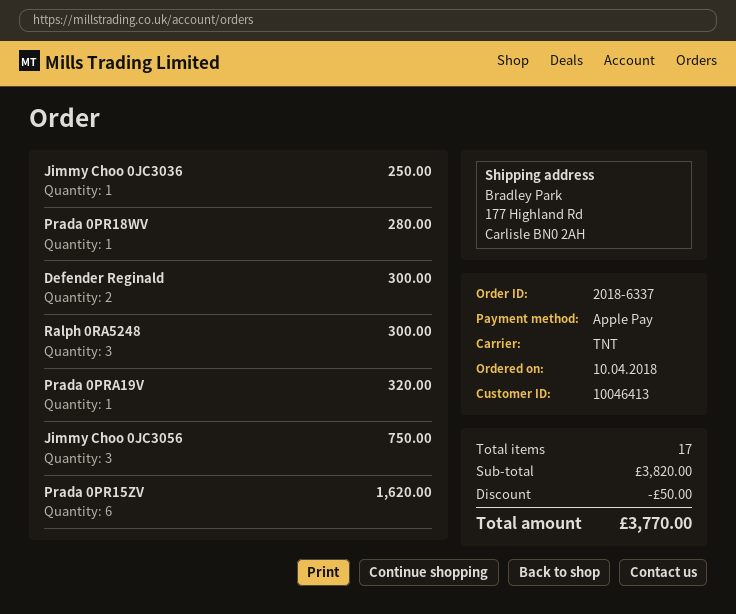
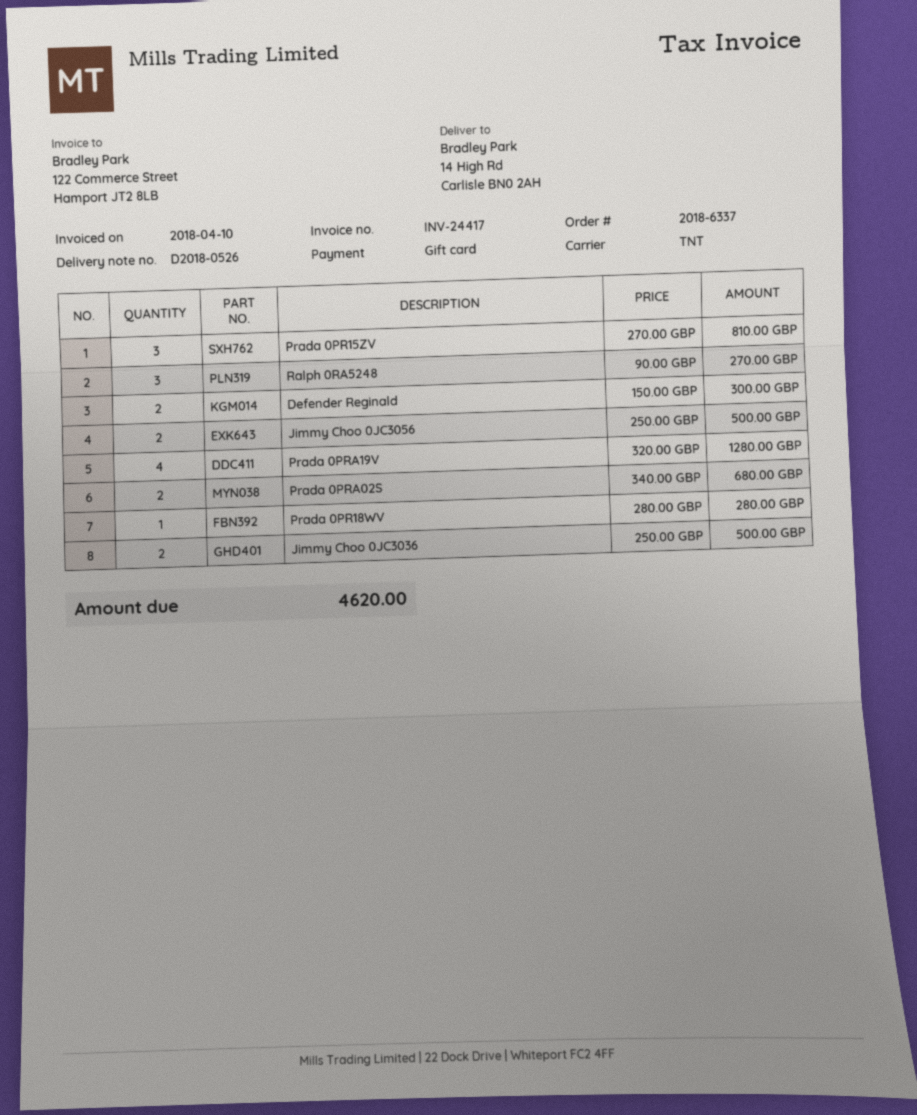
payment method: Apple Pay -> gift card
ship to: 177 Highland Rd, Carlisle BN0 2AH -> 14 High Rd, Carlisle BN0 2AH
Jimmy Choo 0JC3036: 1 for 250.00 -> 2 for 500.00
Ralph 0RA5248: 3 for 300.00 -> 3 for 270.00
Prada 0PRA19V: 1 for 320.00 -> 4 for 1280.00
Jimmy Choo 0JC3056: 3 for 750.00 -> 2 for 500.00
Prada 0PR15ZV: 6 for 1620.00 -> 3 for 810.00
Prada 0PRA02S: none -> 2 for 680.00
discount: 50.00 -> none
total: 3770.00 -> 4620.00

